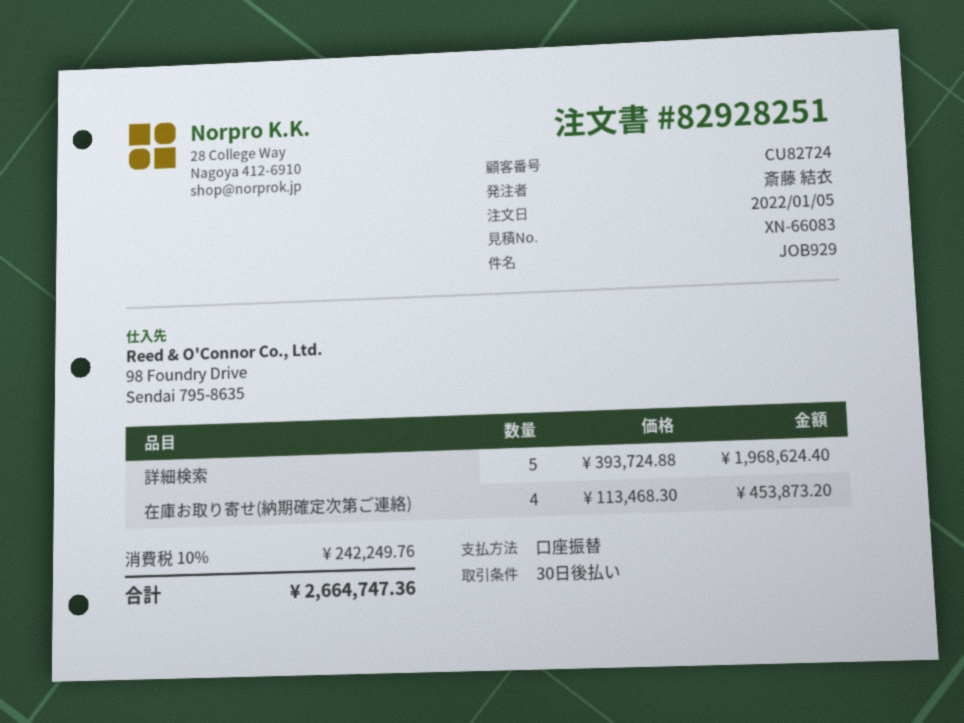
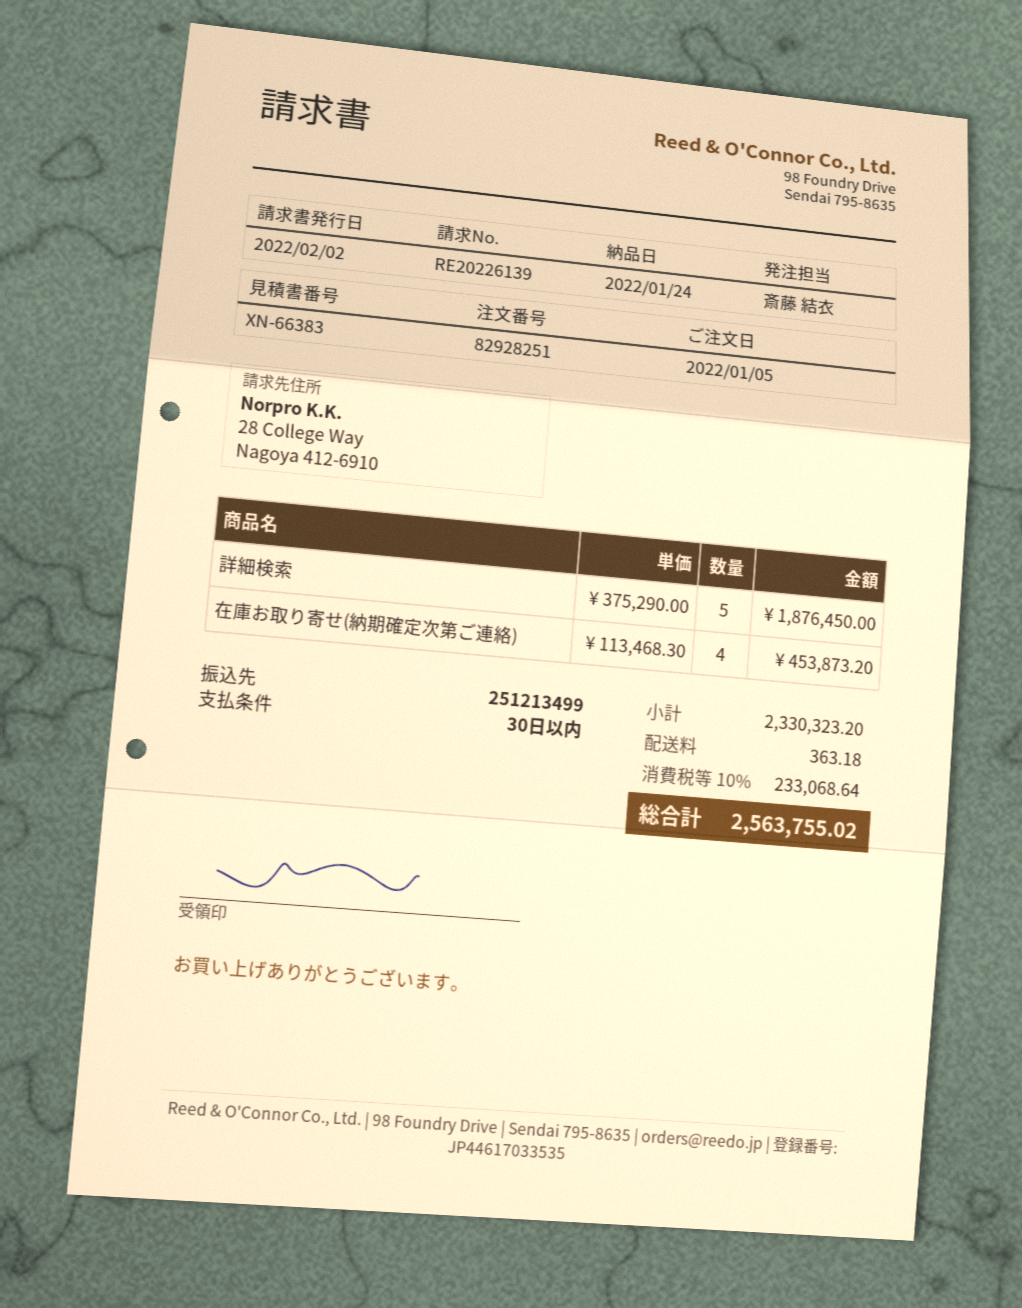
quote number: XN-66083 -> XN-66383
詳細検索: 5 x 393724.88 = 1968624.40 -> 5 x 375290.00 = 1876450.00
shipping: none -> 363.18
tax: 10% = 242249.76 -> 10% = 233068.64
total: 2664747.36 -> 2563755.02

